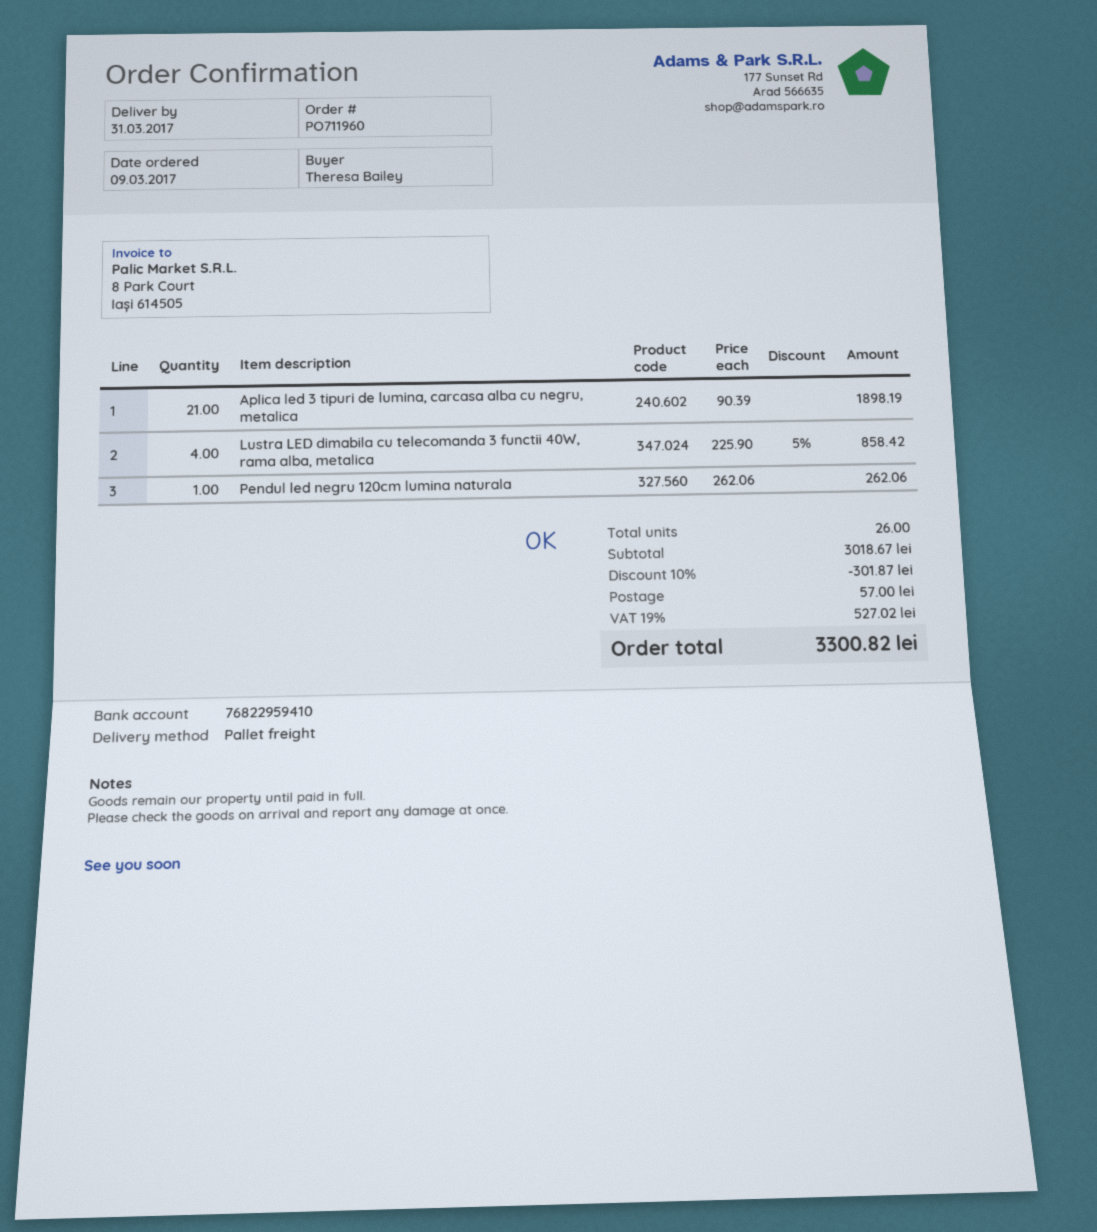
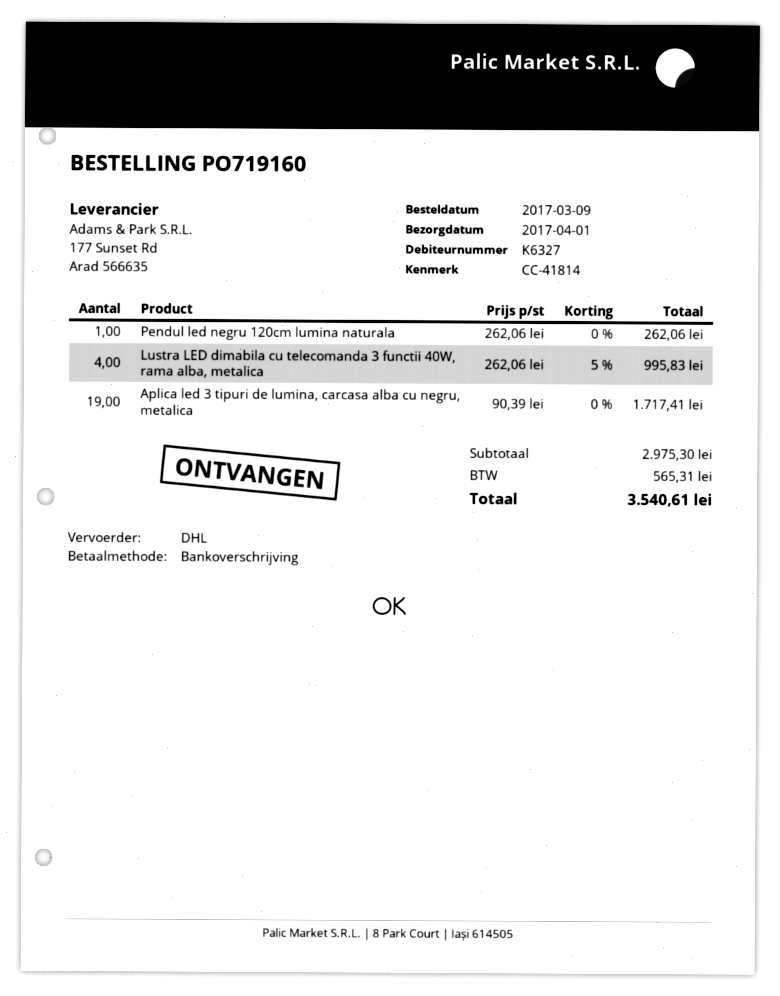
order number: PO711960 -> PO719160
delivery date: 2017-03-31 -> 2017-04-01
shipping method: pallet freight -> DHL
Aplica led 3 tipuri de lumina, carcasa alba cu negru, metalica: 21 x 90.39 = 1898.19 -> 19 x 90.39 = 1717.41
Lustra LED dimabila cu telecomanda 3 functii 40W, rama alba, metalica: 4 x 225.90 - 5% = 858.42 -> 4 x 262.06 - 5% = 995.83
subtotal: 3018.67 -> 2975.30
discount: 10% = 301.87 -> none
shipping: 57.00 -> none
tax: 527.02 -> 565.31
total: 3300.82 -> 3540.61

